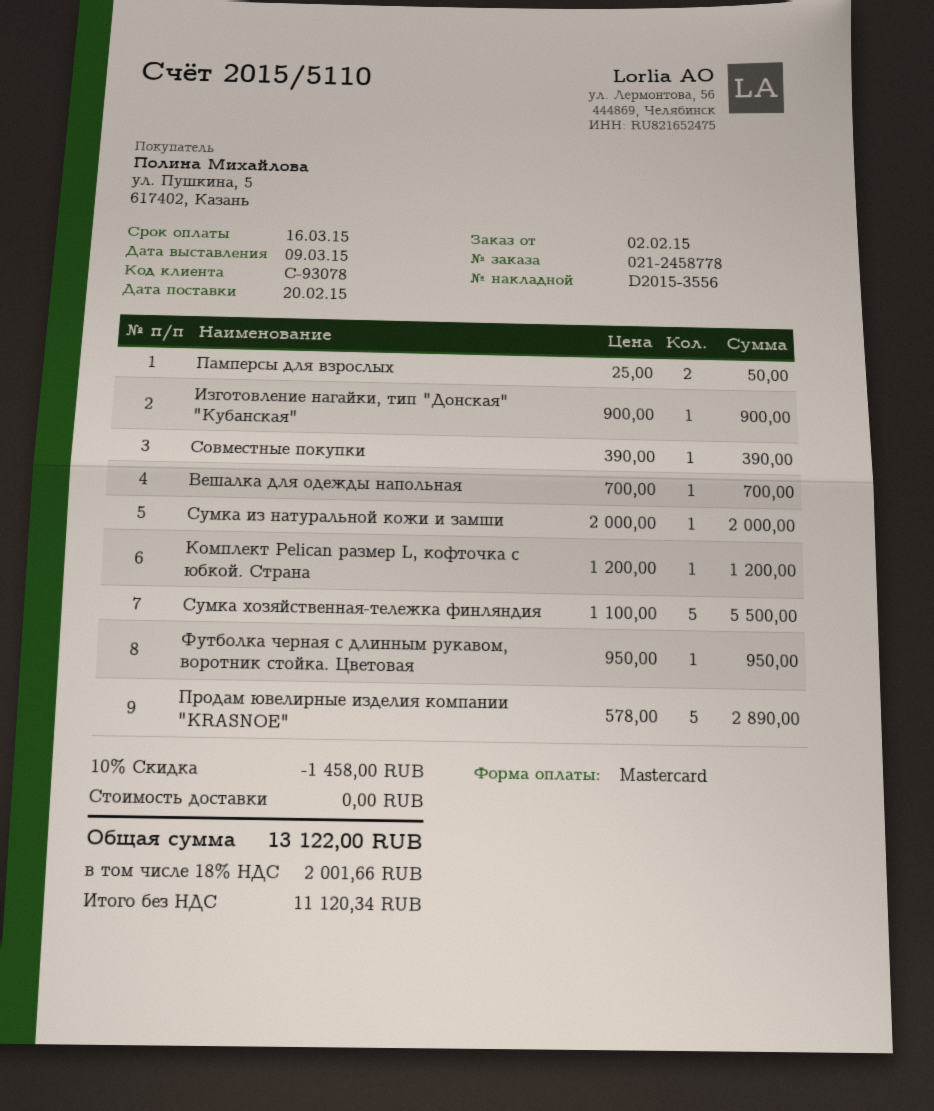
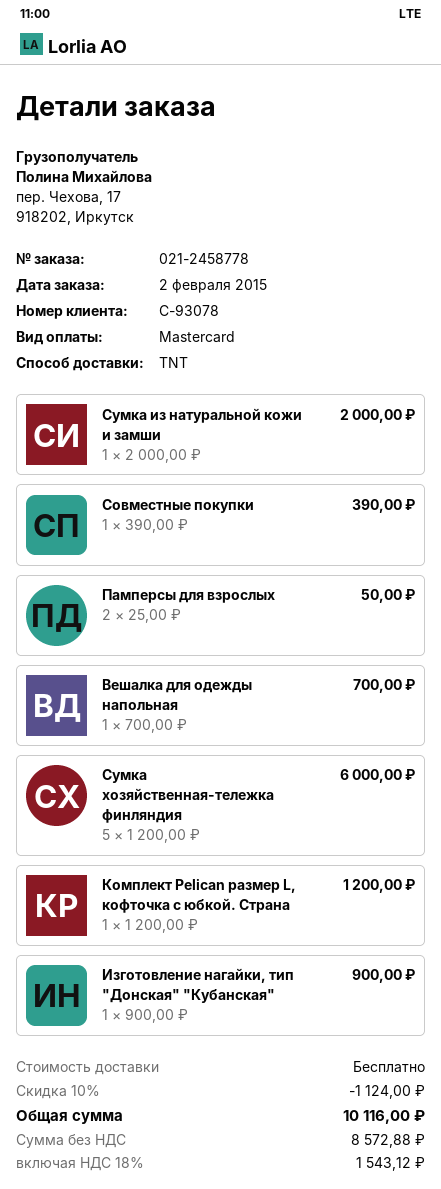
Сумка хозяйственная-тележка финляндия: 5 x 1100.00 = 5500.00 -> 5 x 1200.00 = 6000.00
Футболка черная с длинным рукавом, воротник стойка. Цветовая: 1 x 950.00 = 950.00 -> none
Продам ювелирные изделия компании "KRASNOE": 5 x 578.00 = 2890.00 -> none
discount: 10% = 1458.00 -> 10% = 1124.00
net: 11120.34 -> 8572.88
tax: 18% = 2001.66 -> 18% = 1543.12
total: 13122.00 -> 10116.00

